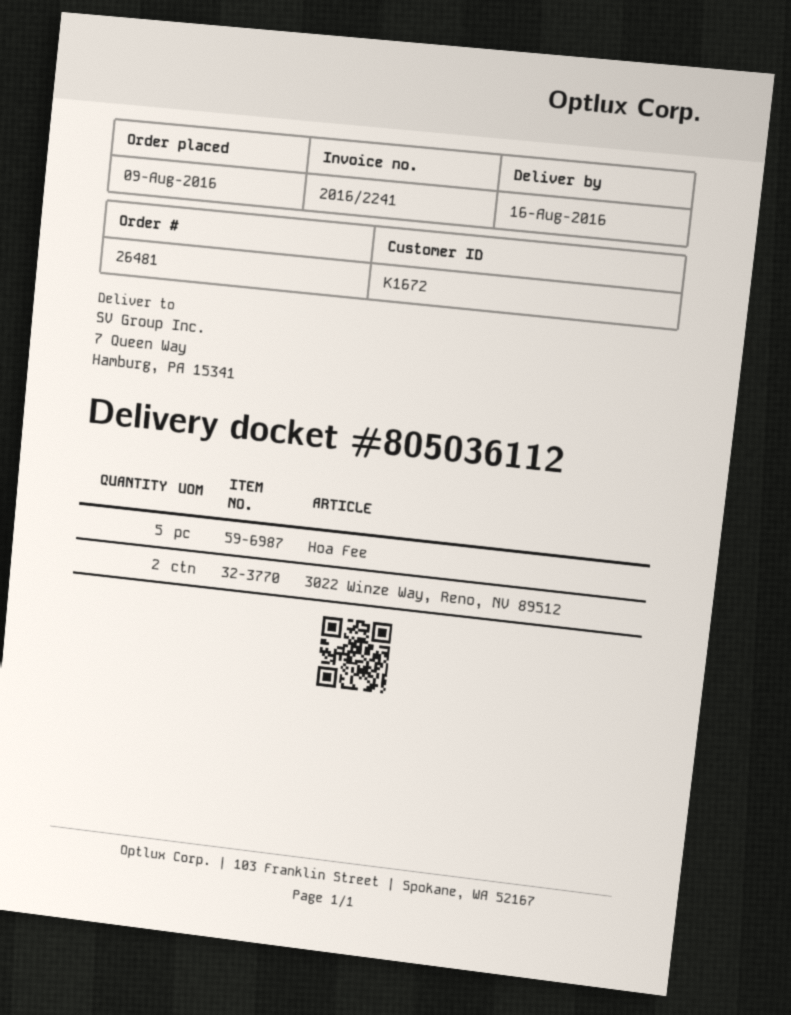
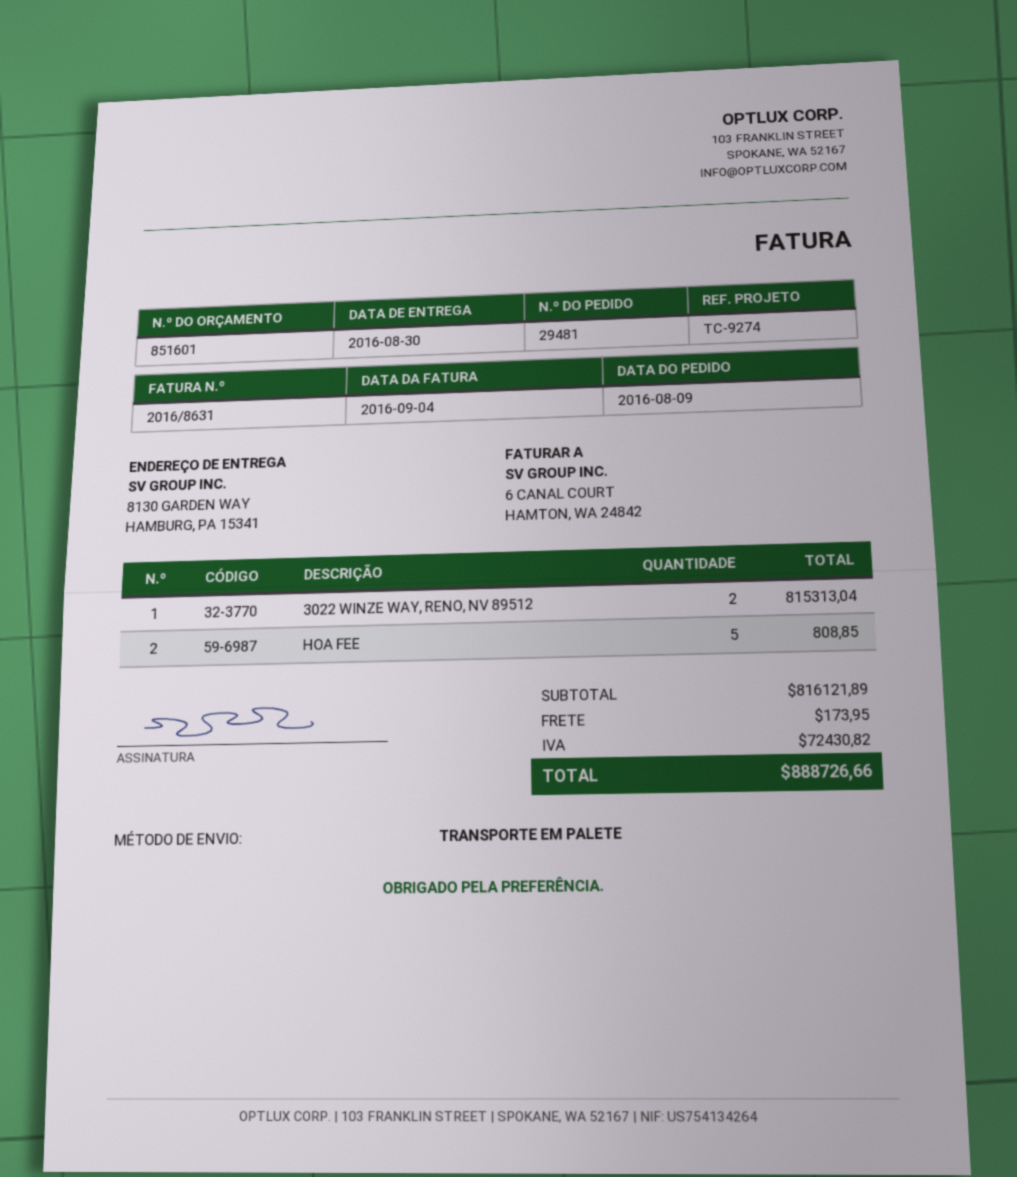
order number: 26481 -> 29481
delivery date: 2016-08-16 -> 2016-08-30
invoice number: 2016/2241 -> 2016/8631
ship to: 7 Queen Way, Hamburg, PA 15341 -> 8130 GARDEN WAY, HAMBURG, PA 15341

